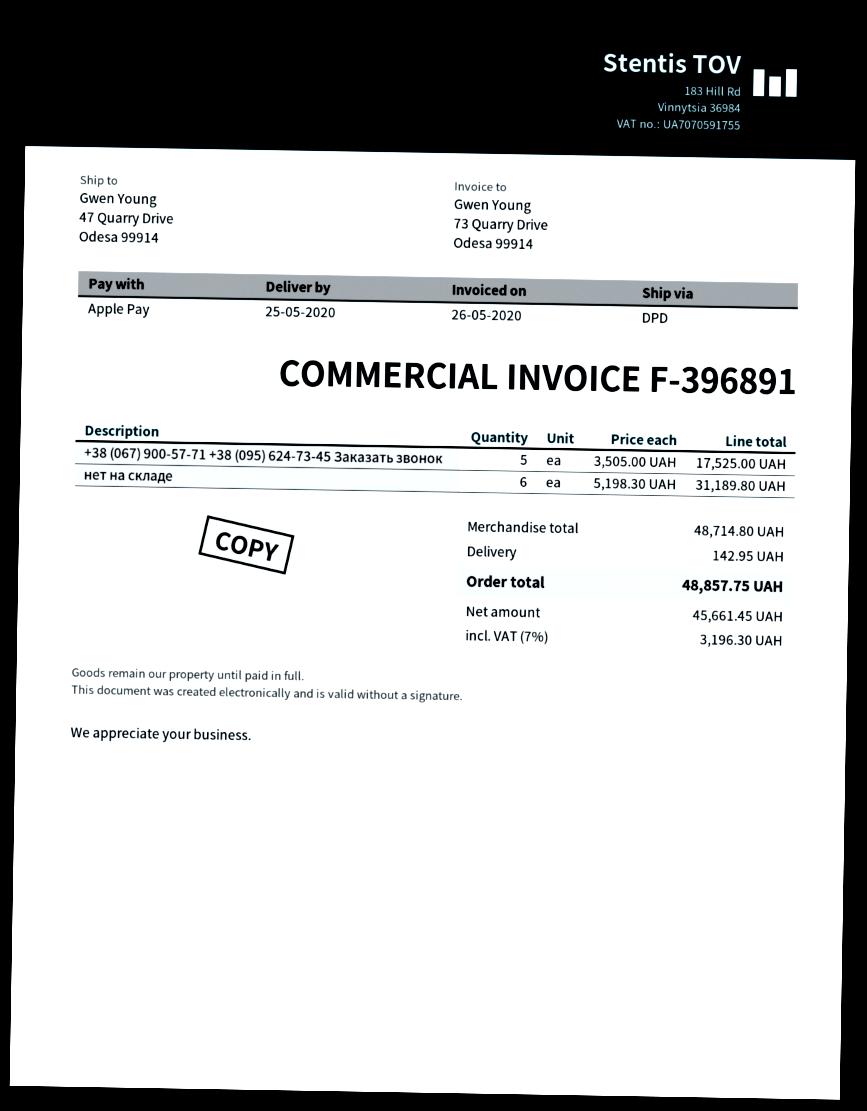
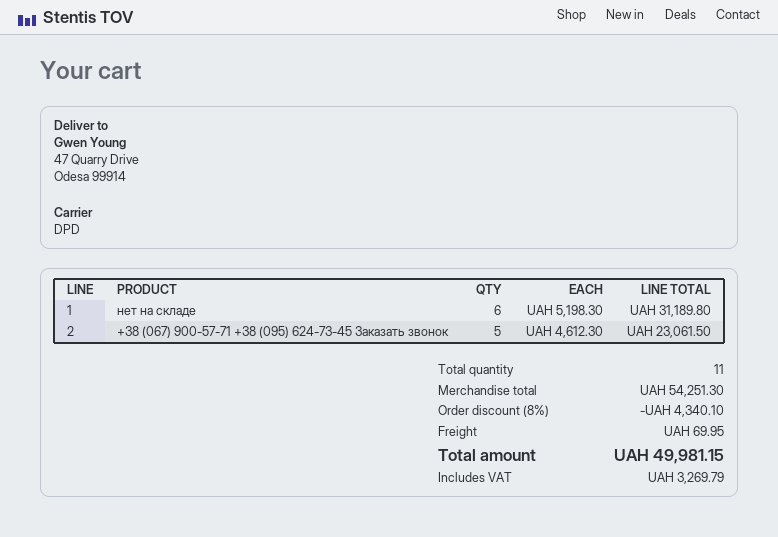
+38 (067) 900-57-71 +38 (095) 624-73-45 Заказать звонок: 5 x 3505.00 = 17525.00 -> 5 x 4612.30 = 23061.50
subtotal: 48714.80 -> 54251.30
discount: none -> 8% = 4340.10
shipping: 142.95 -> 69.95
tax: 3196.30 -> 3269.79
total: 48857.75 -> 49981.15

